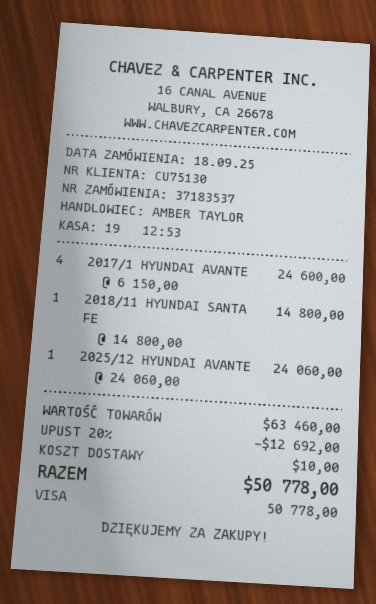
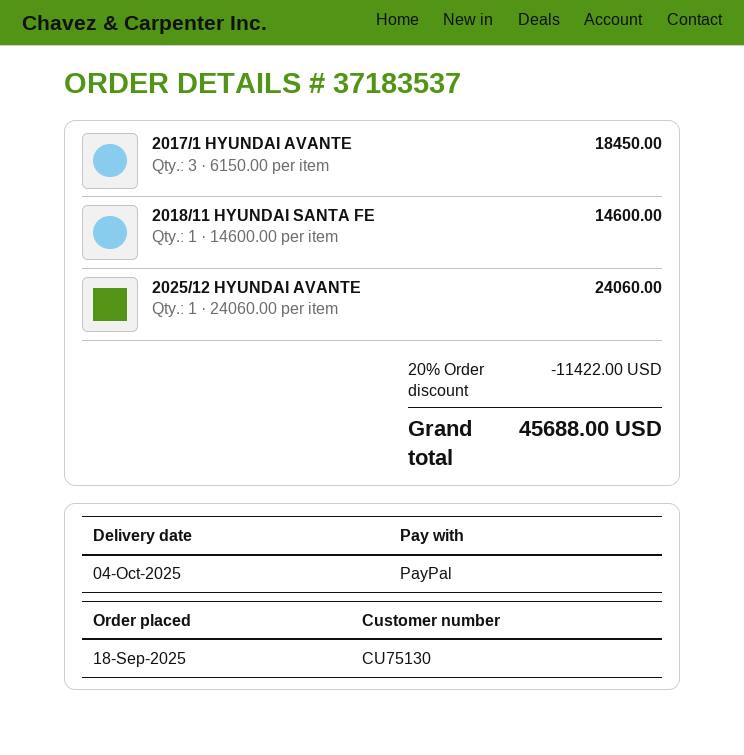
payment method: Visa -> PayPal
2017/1 HYUNDAI AVANTE: 4 x 6150.00 = 24600.00 -> 3 x 6150.00 = 18450.00
2018/11 HYUNDAI SANTA FE: 1 x 14800.00 = 14800.00 -> 1 x 14600.00 = 14600.00
discount: 20% = 12692.00 -> 20% = 11422.00
shipping: 10.00 -> none
total: 50778.00 -> 45688.00

